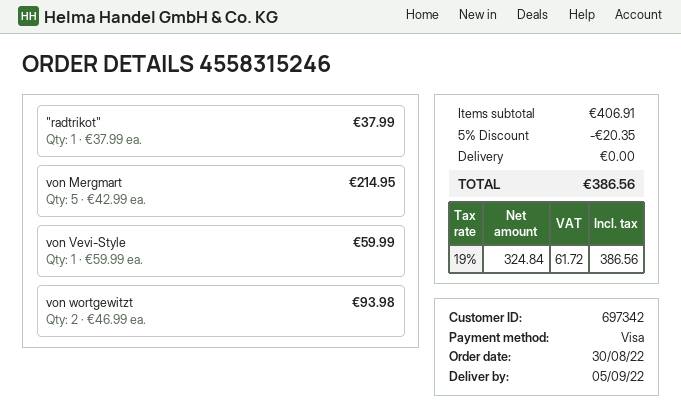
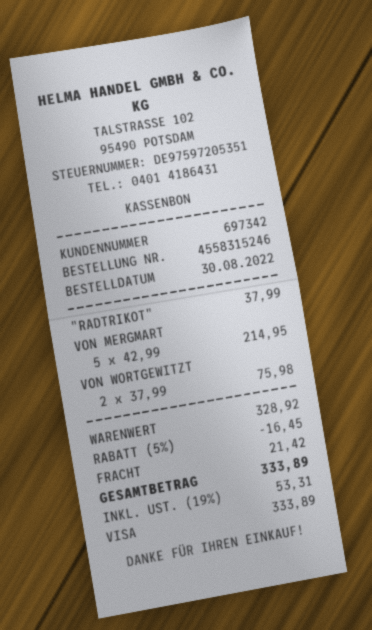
von Vevi-Style: 1 x 59.99 = 59.99 -> none
von wortgewitzt: 2 x 46.99 = 93.98 -> 2 x 37.99 = 75.98
subtotal: 406.91 -> 328.92
discount: 5% = 20.35 -> 5% = 16.45
shipping: 0.00 -> 21.42
tax: 19% = 61.72 -> 19% = 53.31
total: 386.56 -> 333.89

